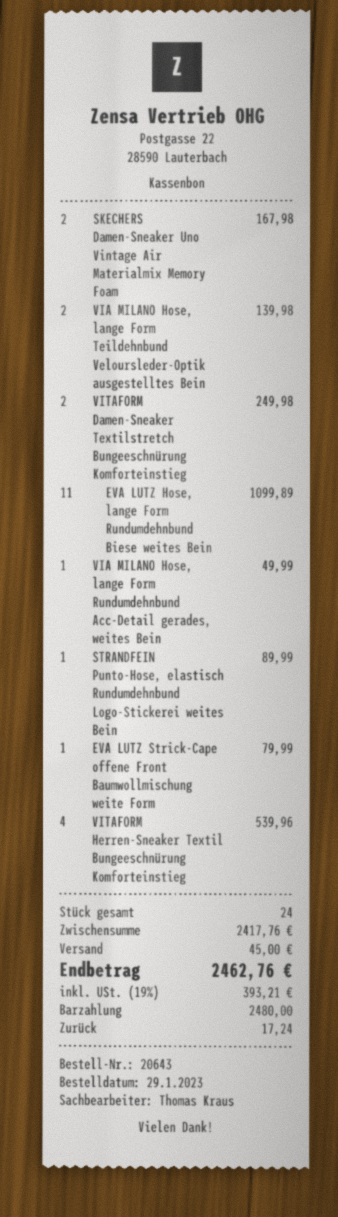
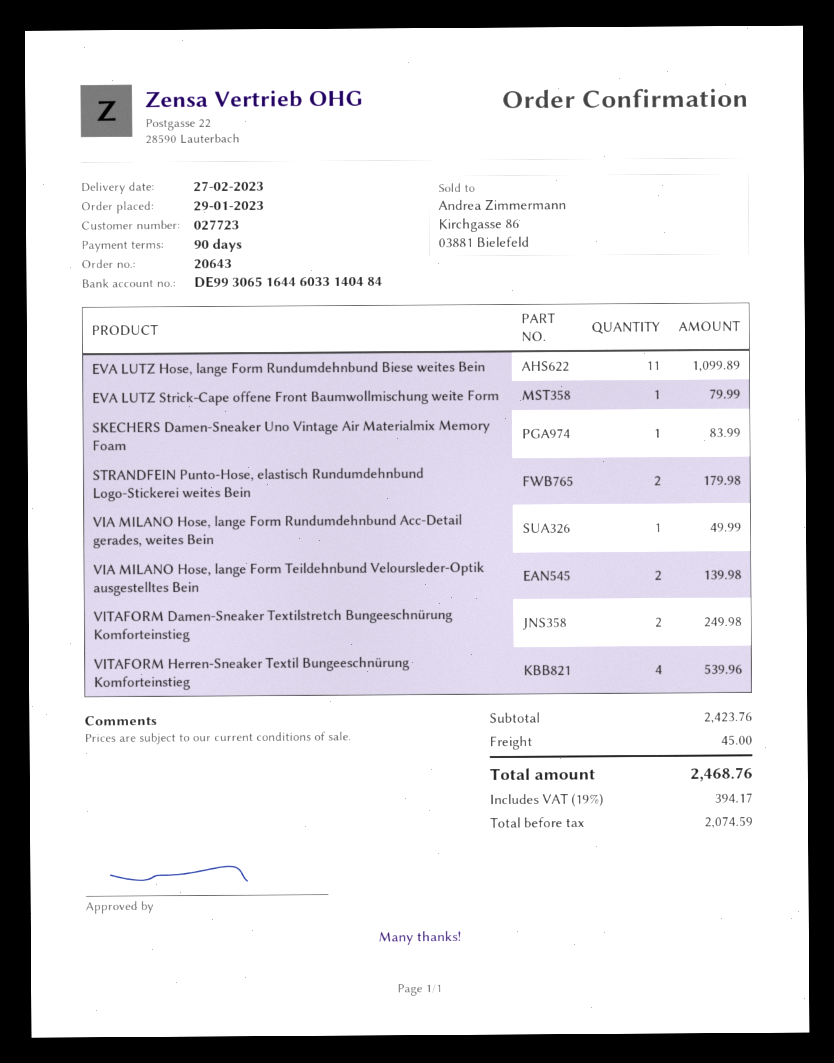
SKECHERS Damen-Sneaker Uno Vintage Air Materialmix Memory Foam: 2 for 167.98 -> 1 for 83.99
STRANDFEIN Punto-Hose, elastisch Rundumdehnbund Logo-Stickerei weites Bein: 1 for 89.99 -> 2 for 179.98
subtotal: 2417.76 -> 2423.76
tax: 19% = 393.21 -> 19% = 394.17
total: 2462.76 -> 2468.76

